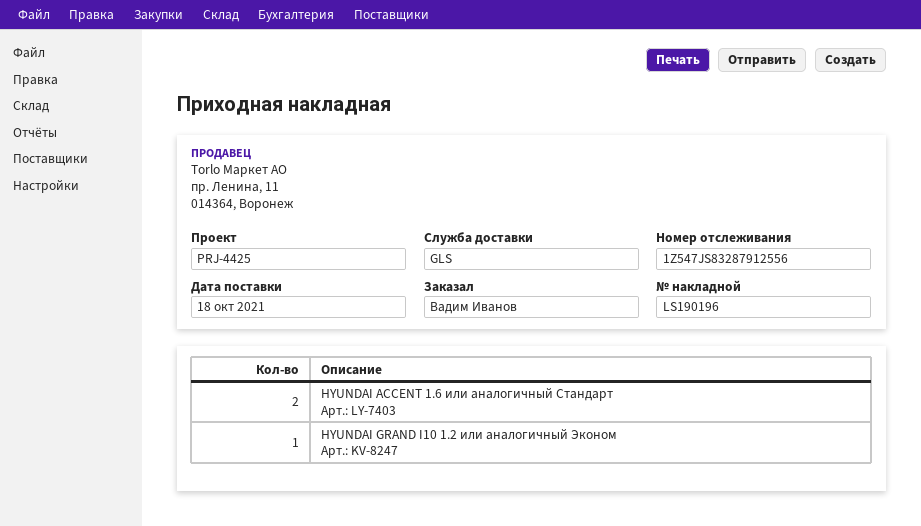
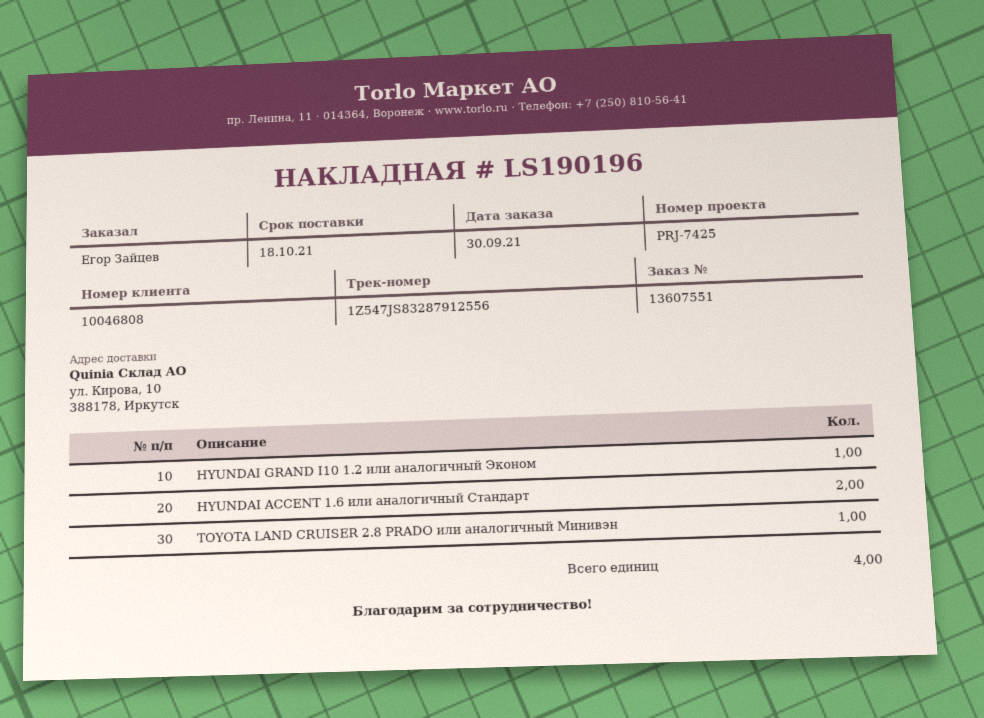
reference: PRJ-4425 -> PRJ-7425
ordered by: Вадим Иванов -> Егор Зайцев
TOYOTA LAND CRUISER 2.8 PRADO или аналогичный Минивэн: none -> 1

